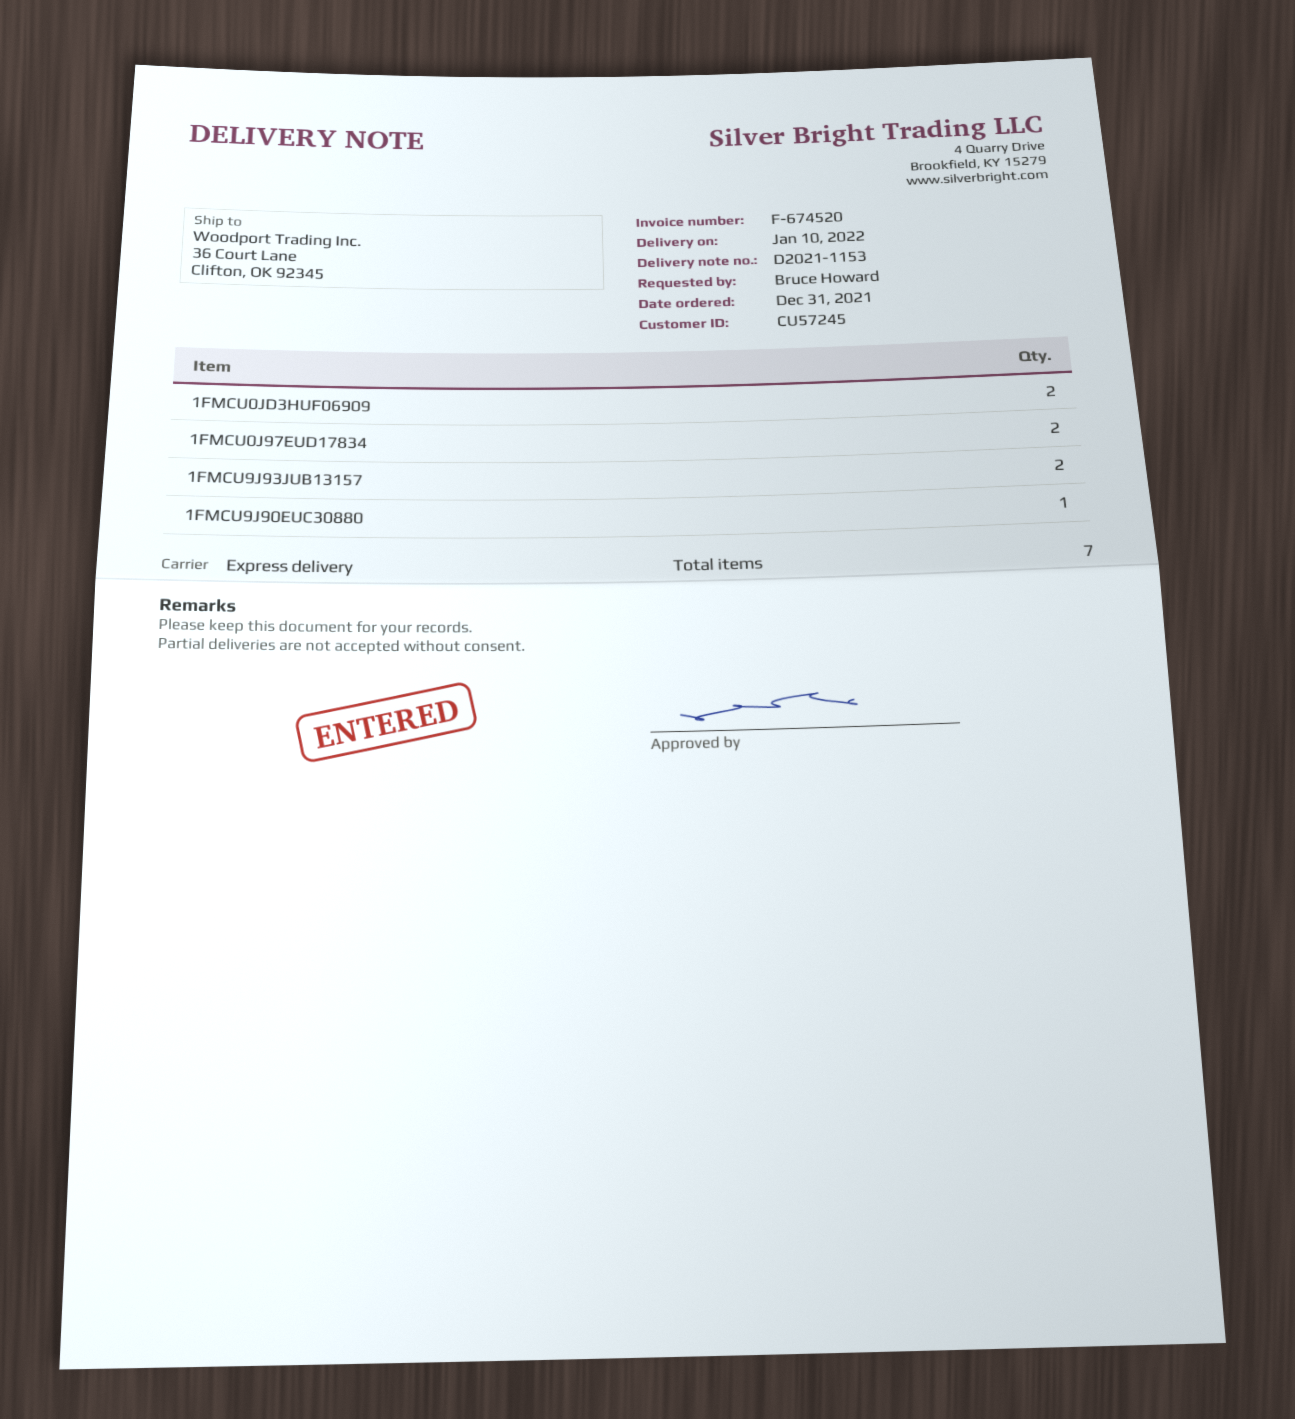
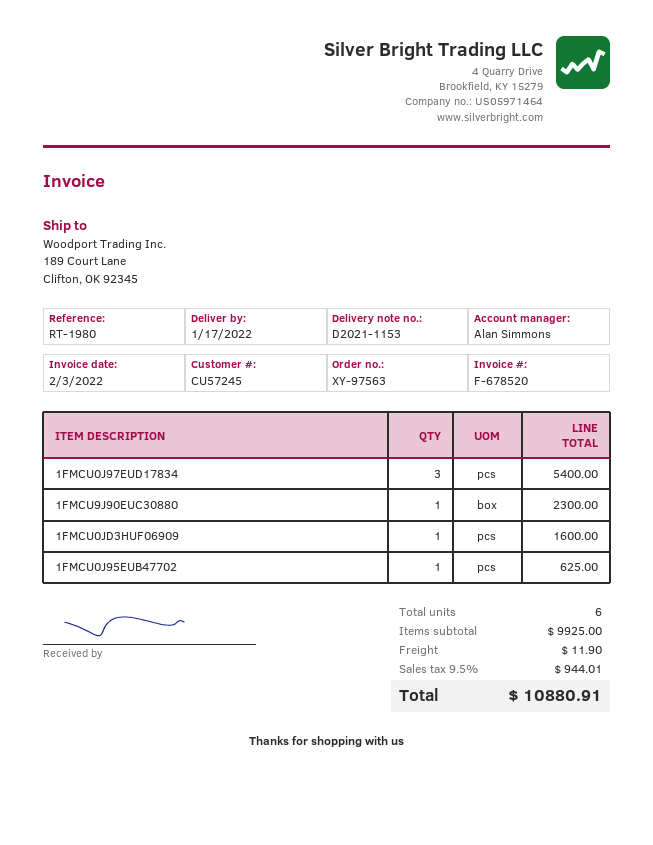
delivery date: 2022-01-10 -> 2022-01-17
invoice number: F-674520 -> F-678520
ship to: 36 Court Lane, Clifton, OK 92345 -> 189 Court Lane, Clifton, OK 92345
1FMCU0JD3HUF06909: 2 -> 1
1FMCU0J97EUD17834: 2 -> 3
1FMCU9J93JUB13157: 2 -> none
1FMCU0J95EUB47702: none -> 1
total quantity: 7 -> 6

